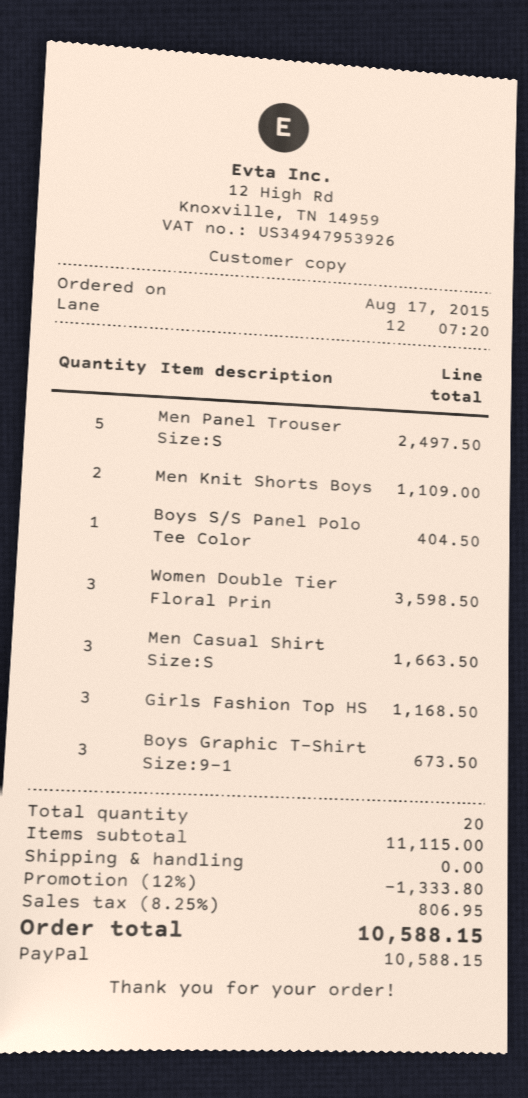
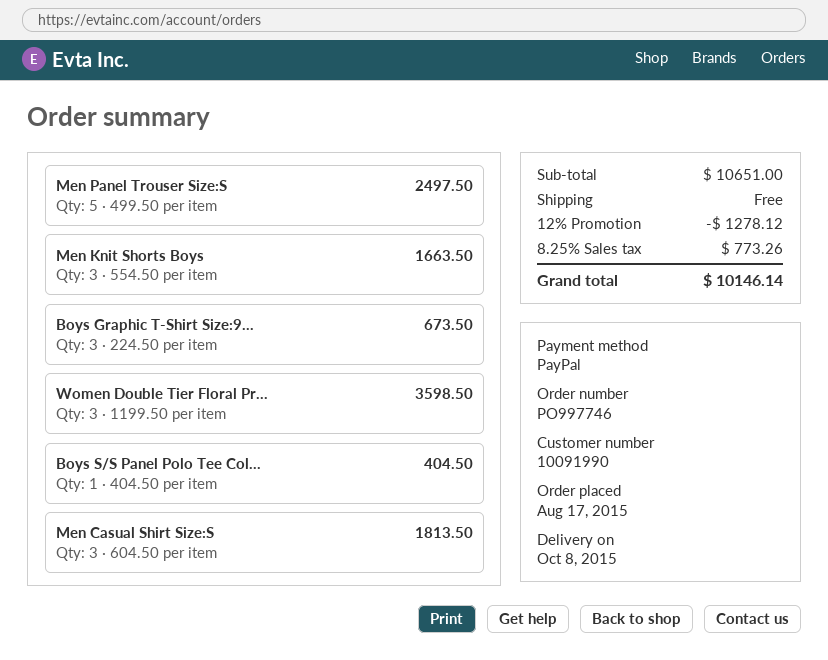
Men Knit Shorts Boys: 2 for 1109.00 -> 3 for 1663.50
Men Casual Shirt Size:S: 3 for 1663.50 -> 3 for 1813.50
Girls Fashion Top HS: 3 for 1168.50 -> none
subtotal: 11115.00 -> 10651.00
discount: 12% = 1333.80 -> 12% = 1278.12
tax: 8.25% = 806.95 -> 8.25% = 773.26
total: 10588.15 -> 10146.14

